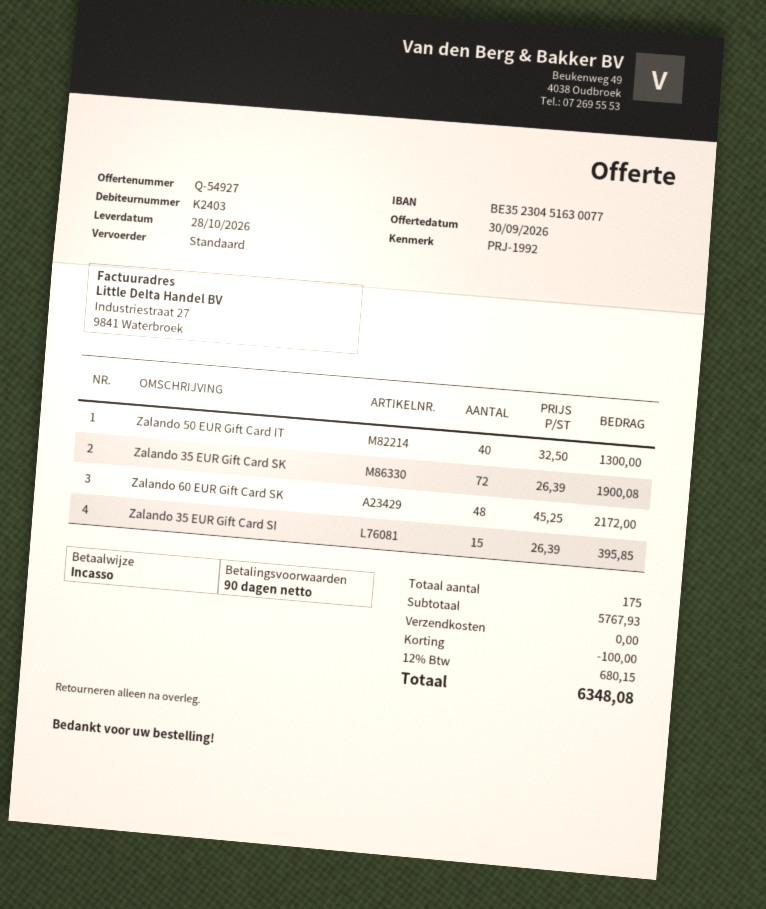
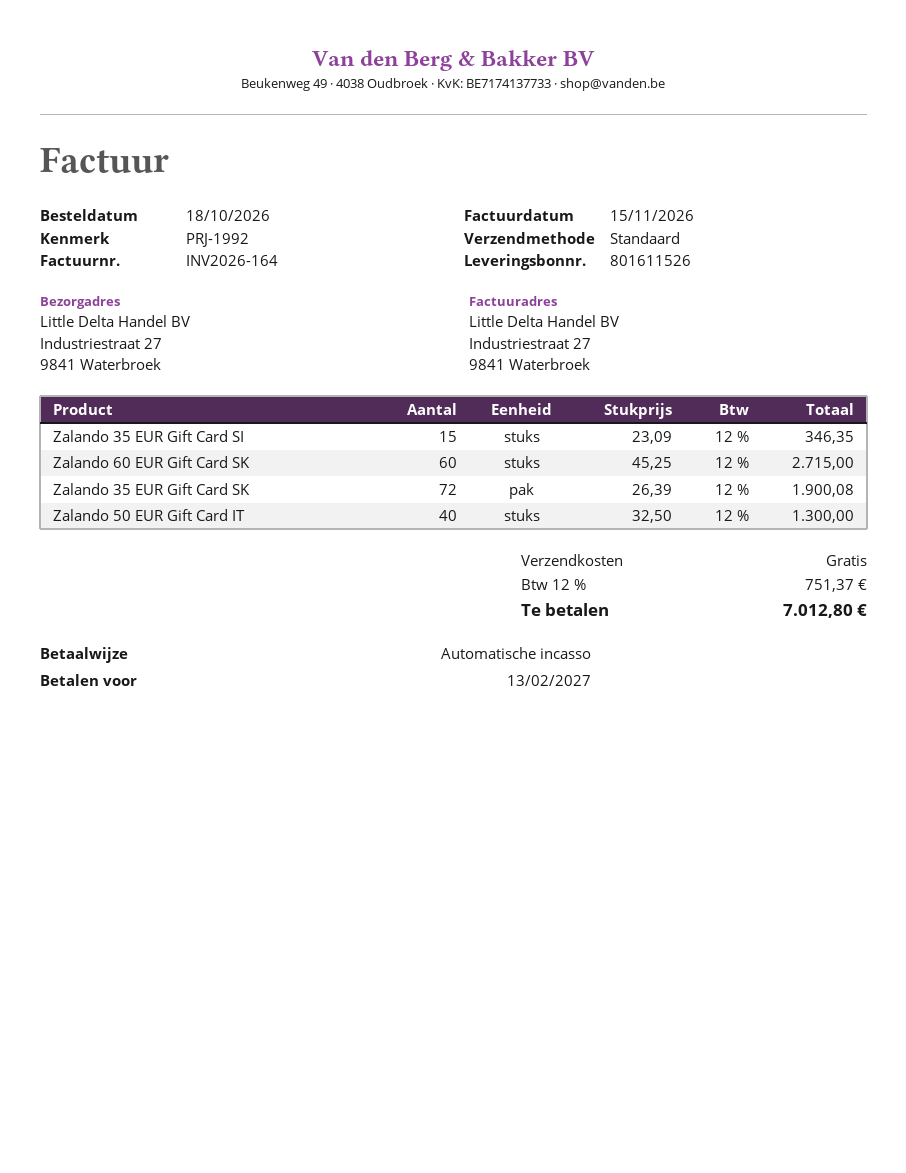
Zalando 60 EUR Gift Card SK: 48 x 45.25 = 2172.00 -> 60 x 45.25 = 2715.00
Zalando 35 EUR Gift Card SI: 15 x 26.39 = 395.85 -> 15 x 23.09 = 346.35
discount: 100.00 -> none
tax: 12% = 680.15 -> 12% = 751.37
total: 6348.08 -> 7012.80

